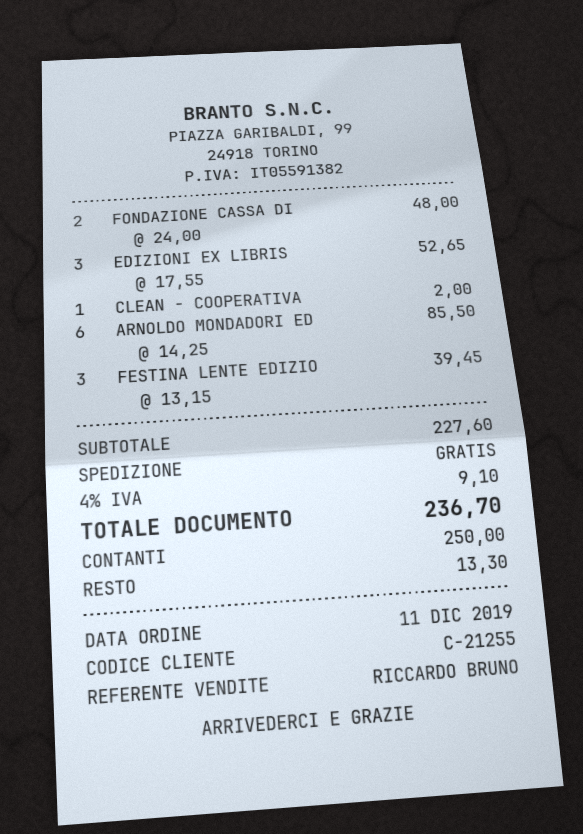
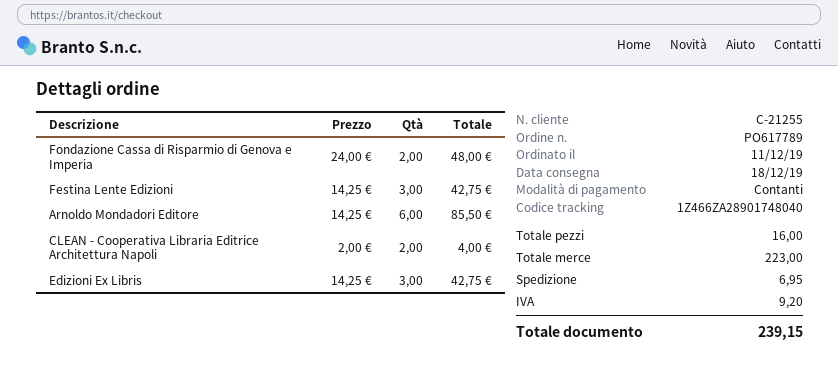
EDIZIONI EX LIBRIS: 3 x 17.55 = 52.65 -> 3 x 14.25 = 42.75
CLEAN - COOPERATIVA: 1 x 2.00 = 2.00 -> 2 x 2.00 = 4.00
FESTINA LENTE EDIZIO: 3 x 13.15 = 39.45 -> 3 x 14.25 = 42.75
subtotal: 227.60 -> 223.00
shipping: 0.00 -> 6.95
tax: 9.10 -> 9.20
total: 236.70 -> 239.15

